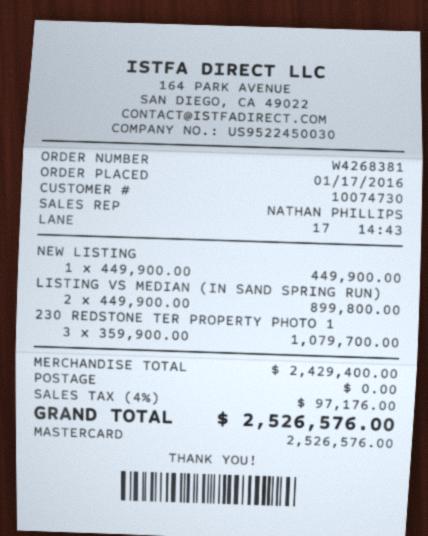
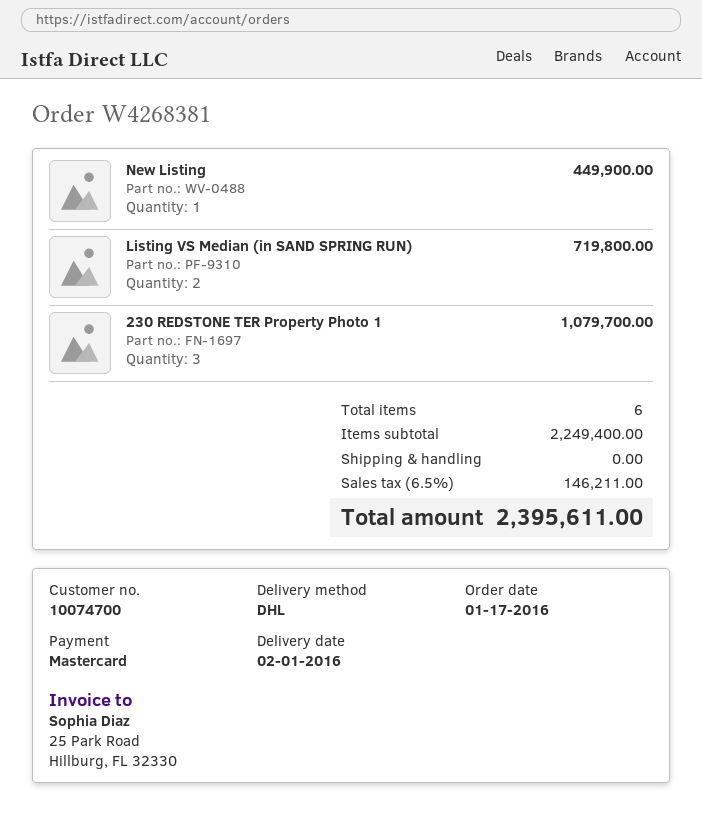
customer number: 10074730 -> 10074700
LISTING VS MEDIAN (IN SAND SPRING RUN): 2 for 899800.00 -> 2 for 719800.00
subtotal: 2429400.00 -> 2249400.00
tax: 4% = 97176.00 -> 6.5% = 146211.00
total: 2526576.00 -> 2395611.00

